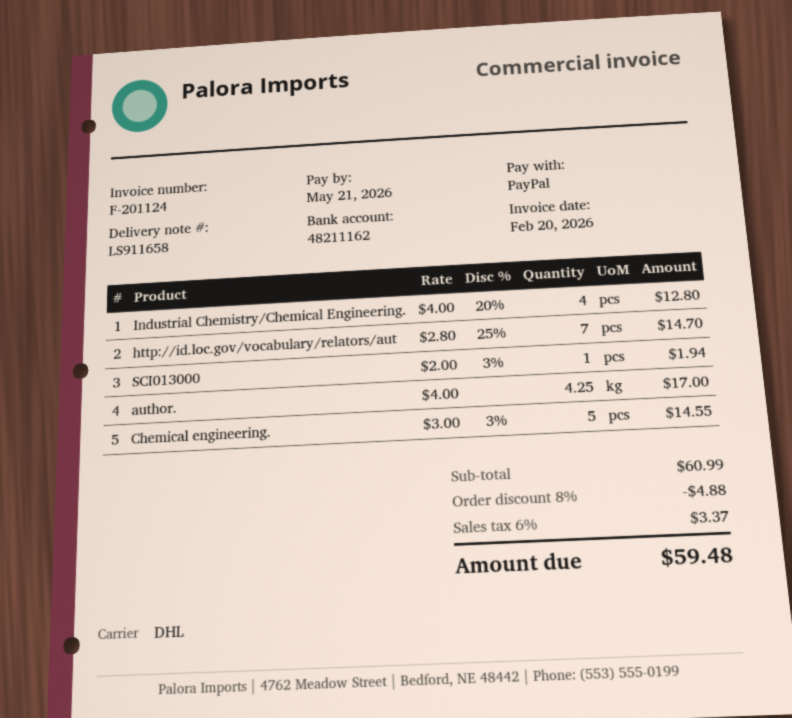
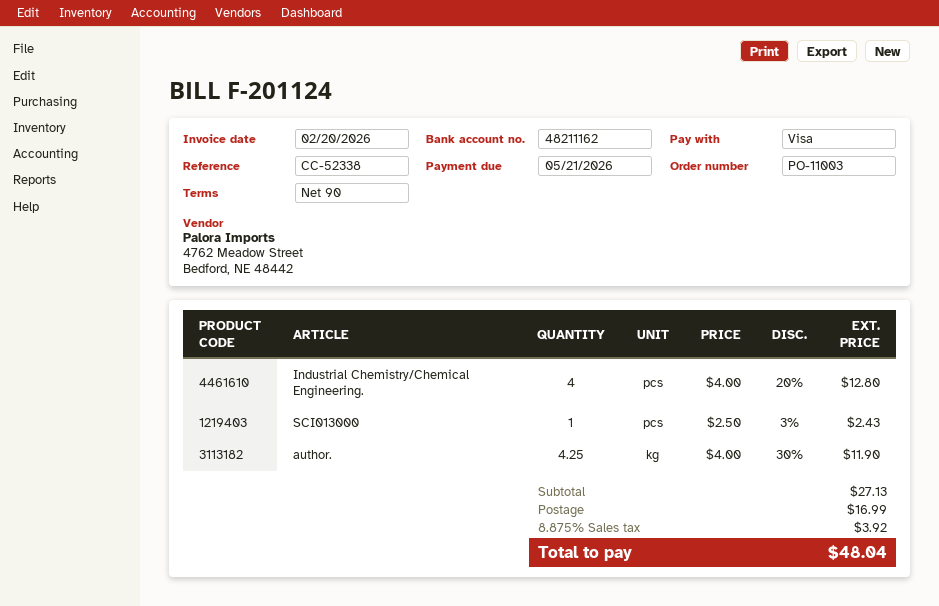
payment method: PayPal -> Visa
http://id.loc.gov/vocabulary/relators/aut: 7 x 2.80 - 25% = 14.70 -> none
SCI013000: 1 x 2.00 - 3% = 1.94 -> 1 x 2.50 - 3% = 2.43
author.: 4.25 x 4.00 = 17.00 -> 4.25 x 4.00 - 30% = 11.90
Chemical engineering.: 5 x 3.00 - 3% = 14.55 -> none
subtotal: 60.99 -> 27.13
discount: 8% = 4.88 -> none
shipping: none -> 16.99
tax: 6% = 3.37 -> 8.875% = 3.92
total: 59.48 -> 48.04

